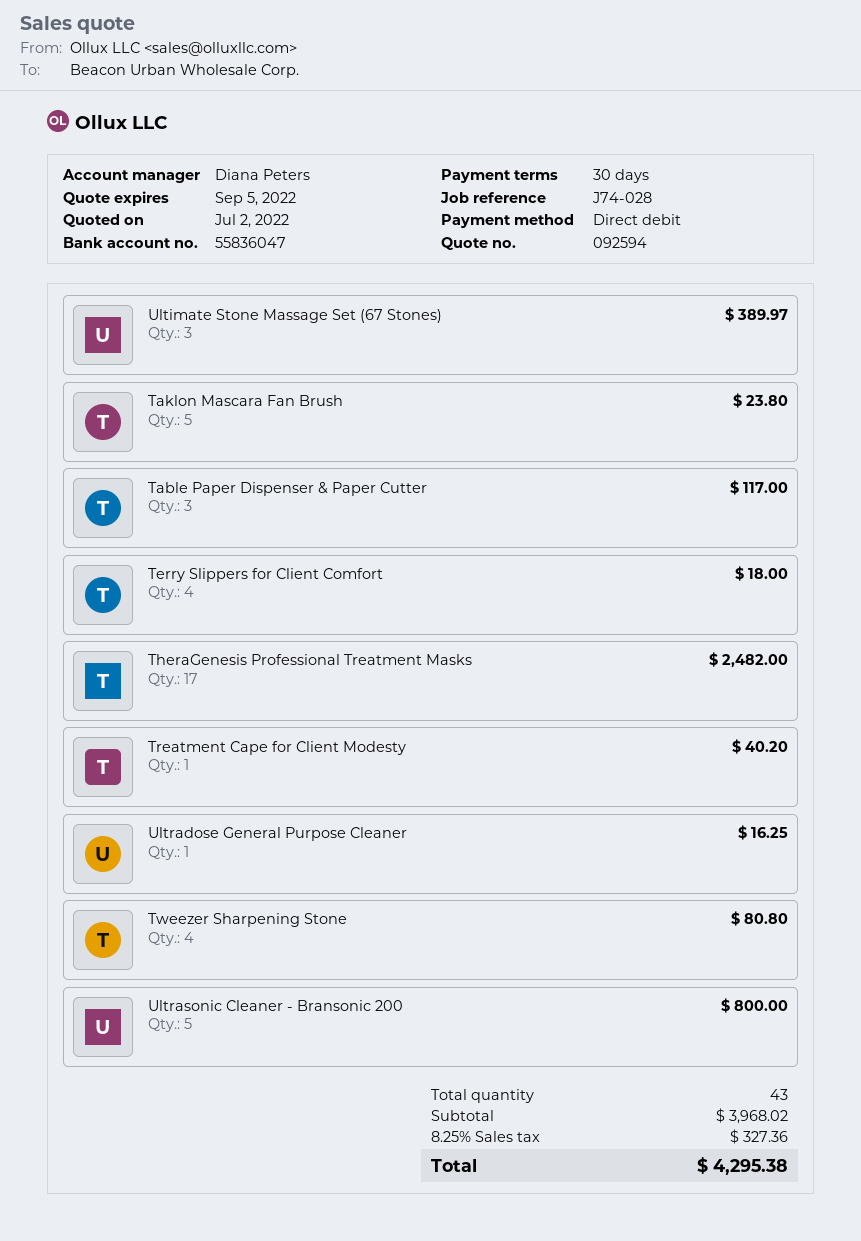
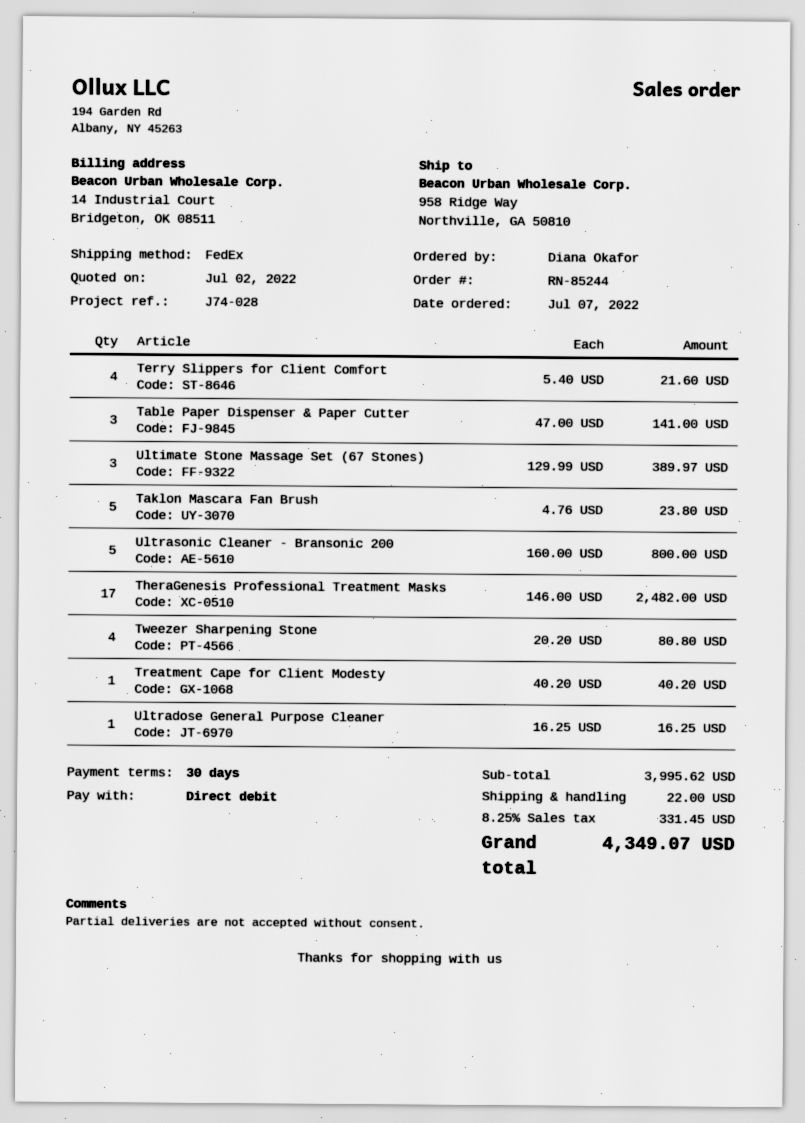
Table Paper Dispenser & Paper Cutter: 3 for 117.00 -> 3 for 141.00
Terry Slippers for Client Comfort: 4 for 18.00 -> 4 for 21.60
subtotal: 3968.02 -> 3995.62
shipping: none -> 22.00
tax: 8.25% = 327.36 -> 8.25% = 331.45
total: 4295.38 -> 4349.07

